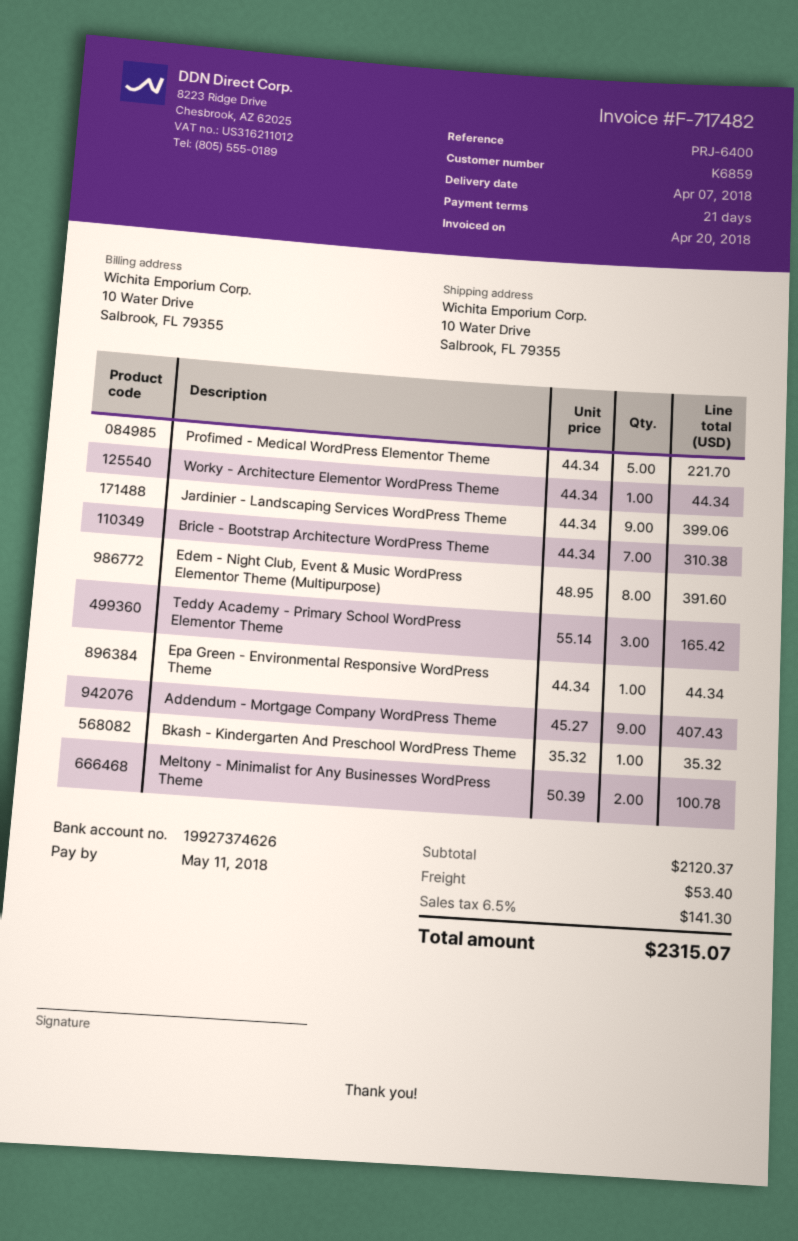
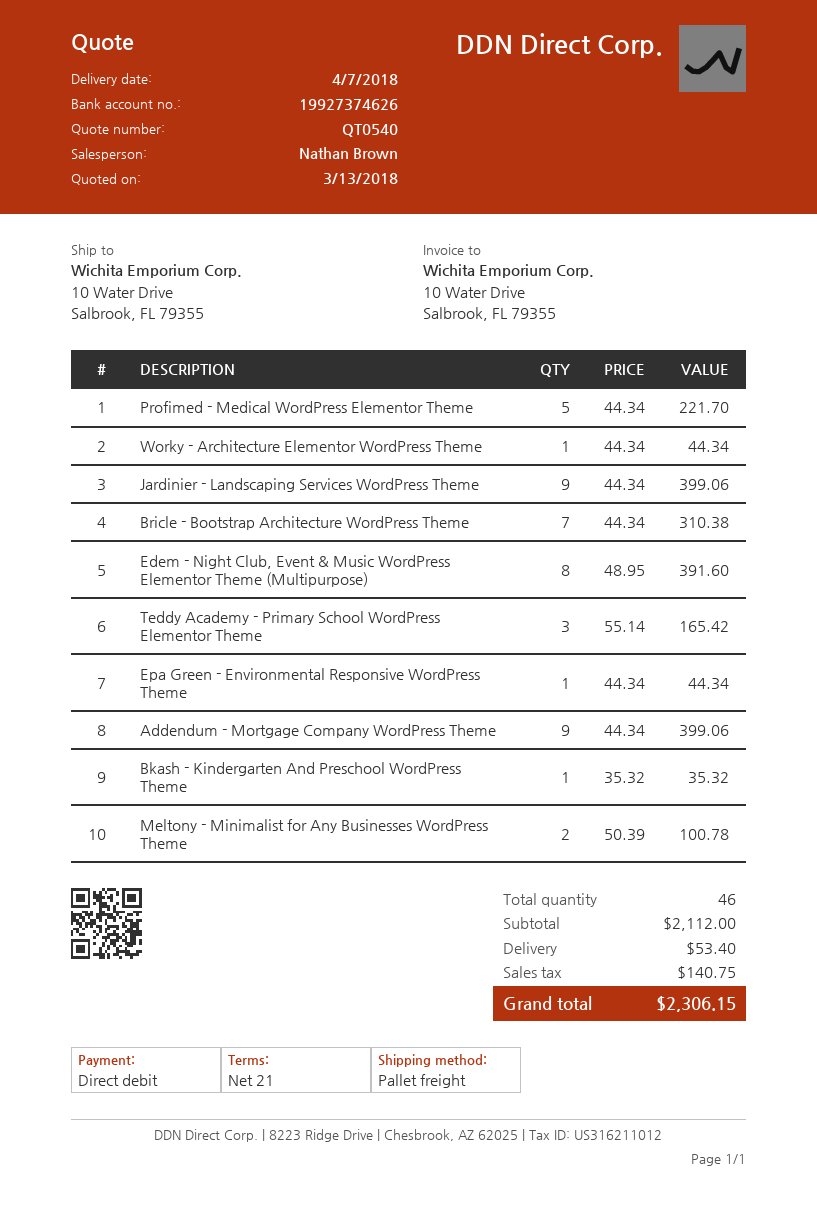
Addendum - Mortgage Company WordPress Theme: 9 x 45.27 = 407.43 -> 9 x 44.34 = 399.06
subtotal: 2120.37 -> 2112.00
tax: 141.30 -> 140.75
total: 2315.07 -> 2306.15

